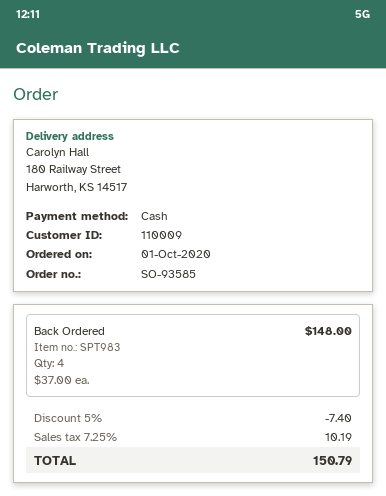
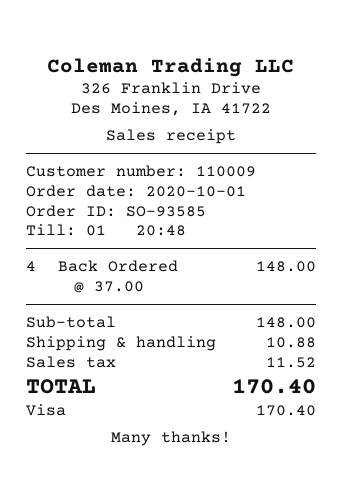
payment method: cash -> Visa
discount: 5% = 7.40 -> none
shipping: none -> 10.88
tax: 10.19 -> 11.52
total: 150.79 -> 170.40

